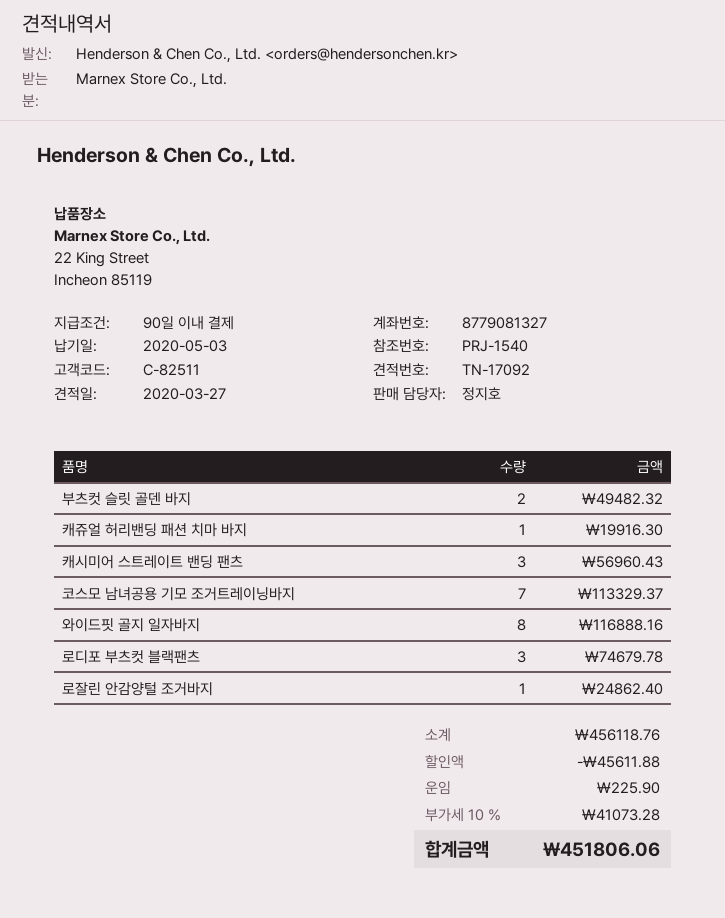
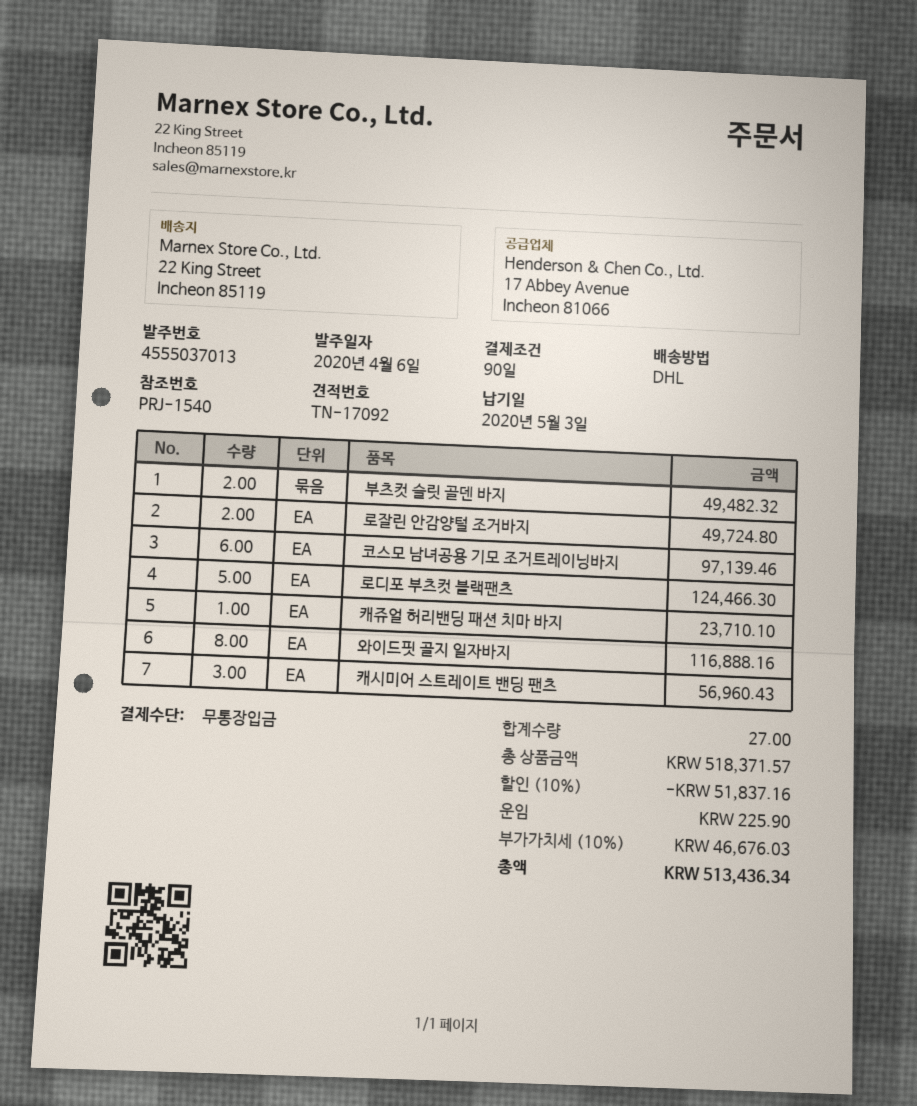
캐쥬얼 허리밴딩 패션 치마 바지: 1 for 19916.30 -> 1 for 23710.10
코스모 남녀공용 기모 조거트레이닝바지: 7 for 113329.37 -> 6 for 97139.46
로디포 부츠컷 블랙팬츠: 3 for 74679.78 -> 5 for 124466.30
로잘린 안감양털 조거바지: 1 for 24862.40 -> 2 for 49724.80
subtotal: 456118.76 -> 518371.57
discount: 45611.88 -> 51837.16
tax: 10% = 41073.28 -> 10% = 46676.03
total: 451806.06 -> 513436.34

